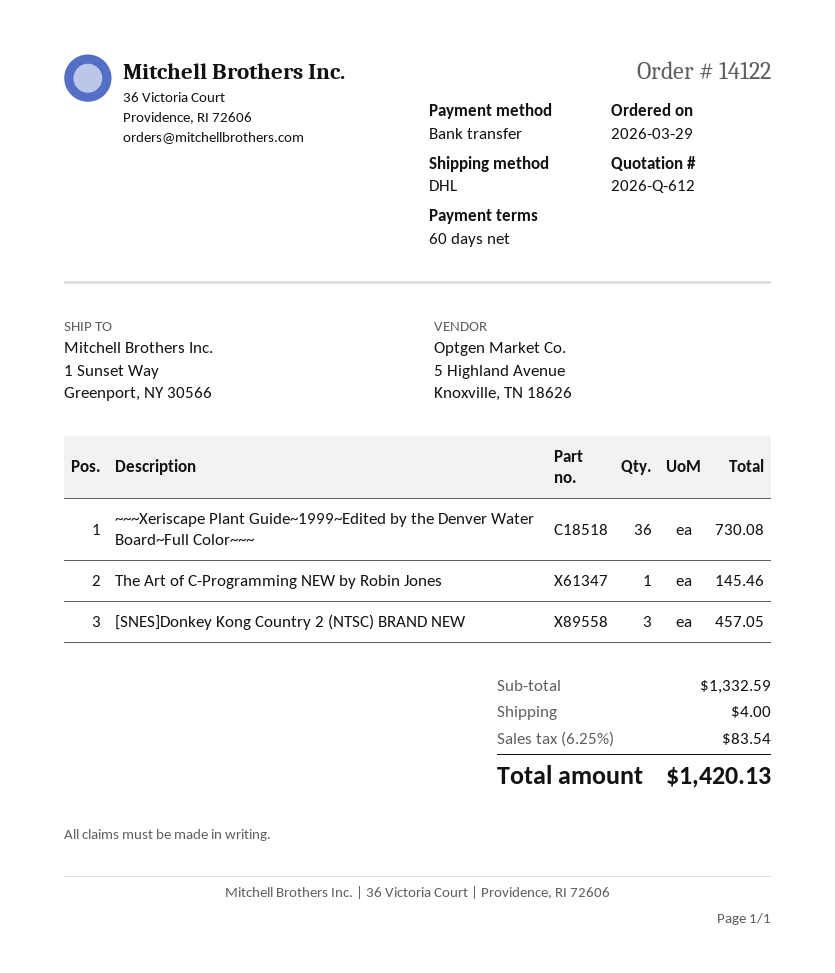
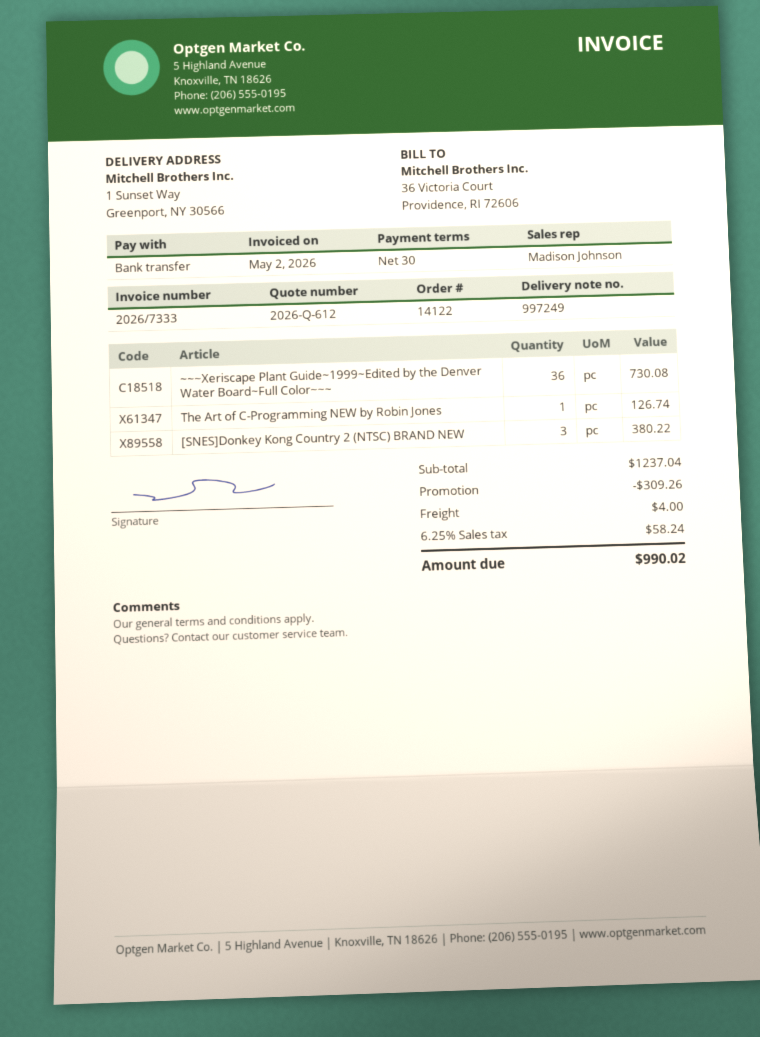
payment terms: 60 days -> 30 days
The Art of C-Programming NEW by Robin Jones: 1 for 145.46 -> 1 for 126.74
[SNES]Donkey Kong Country 2 (NTSC) BRAND NEW: 3 for 457.05 -> 3 for 380.22
subtotal: 1332.59 -> 1237.04
discount: none -> 309.26
tax: 6.25% = 83.54 -> 6.25% = 58.24
total: 1420.13 -> 990.02

